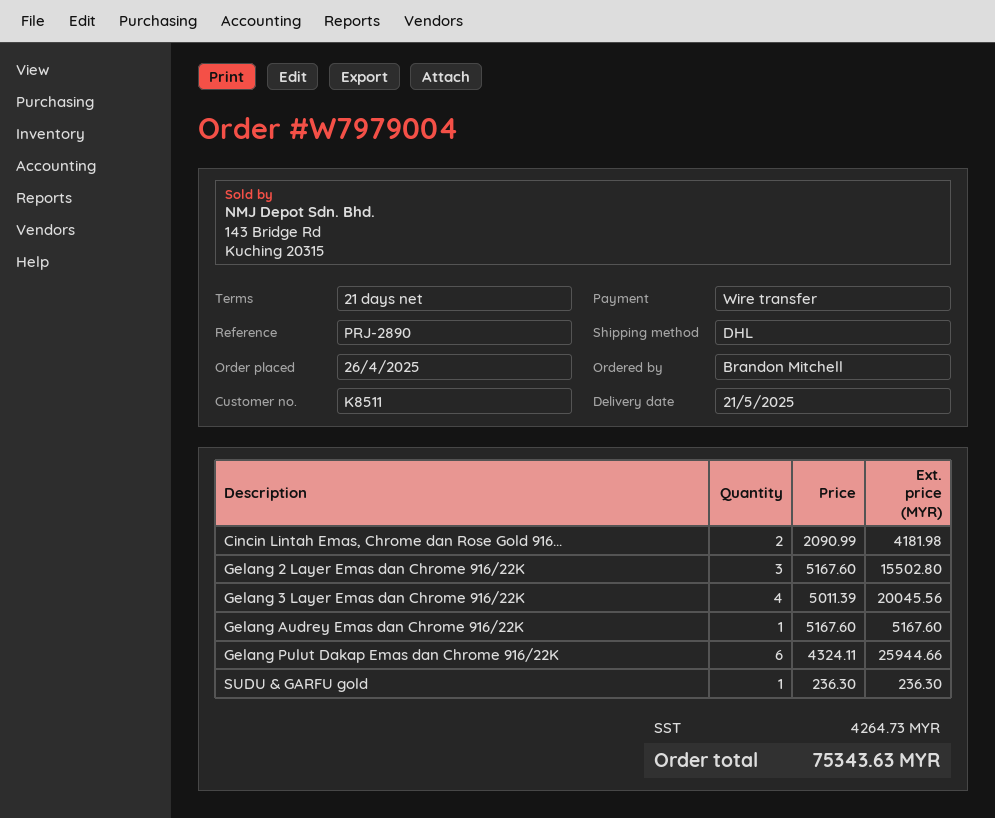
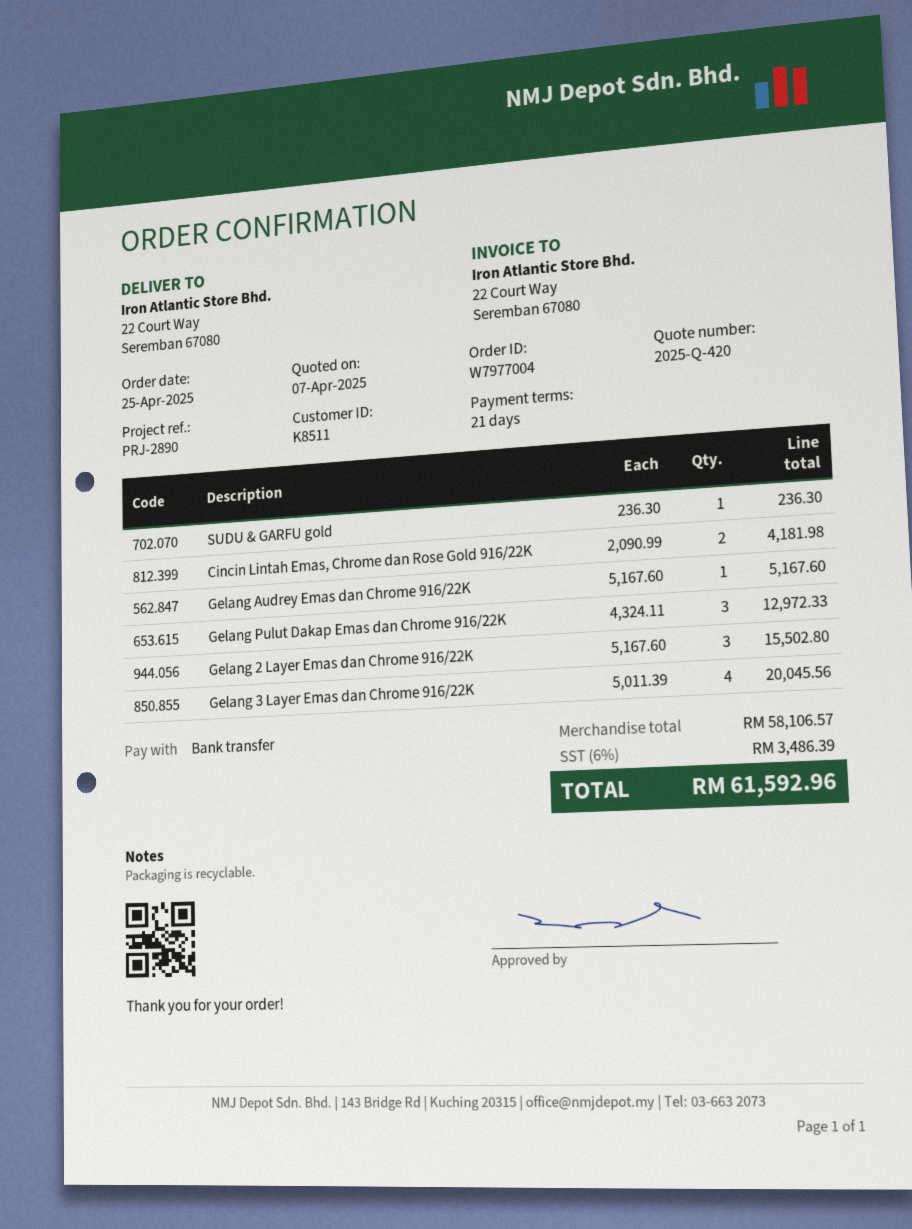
order number: W7979004 -> W7977004
order date: 2025-04-26 -> 2025-04-25
Gelang Pulut Dakap Emas dan Chrome 916/22K: 6 x 4324.11 = 25944.66 -> 3 x 4324.11 = 12972.33
tax: 4264.73 -> 3486.39
total: 75343.63 -> 61592.96

